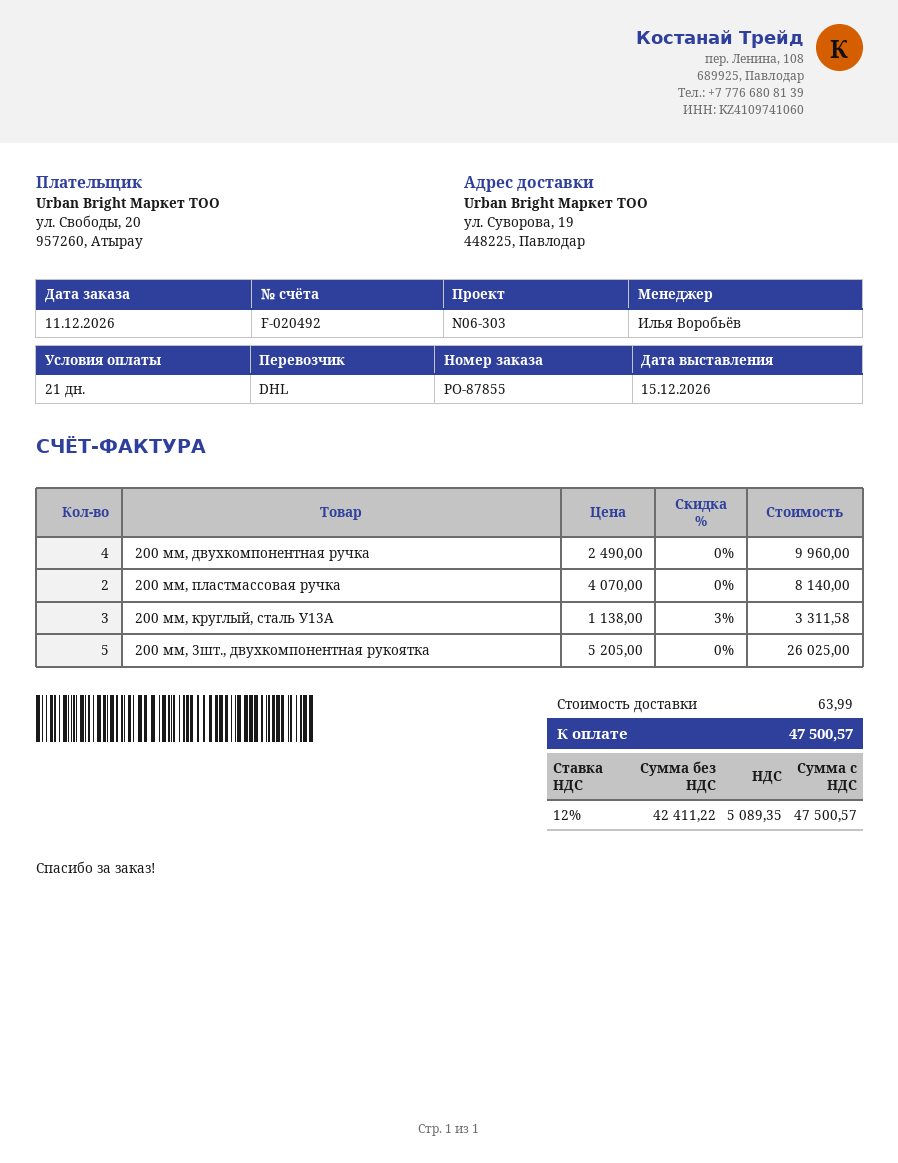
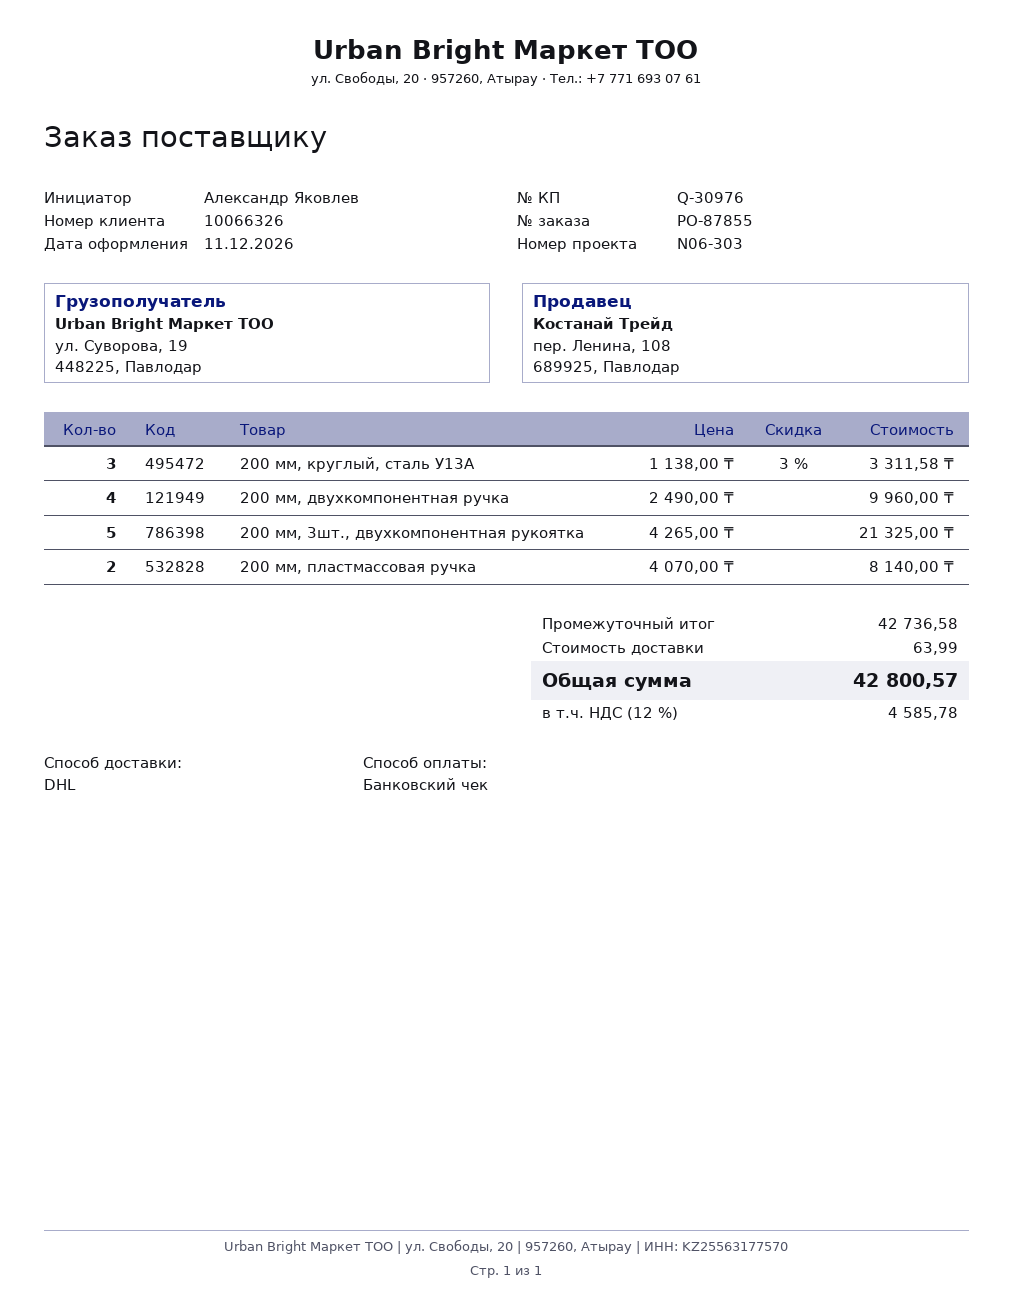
200 мм, 3шт., двухкомпонентная рукоятка: 5 x 5205.00 = 26025.00 -> 5 x 4265.00 = 21325.00
tax: 12% = 5089.35 -> 12% = 4585.78
total: 47500.57 -> 42800.57

